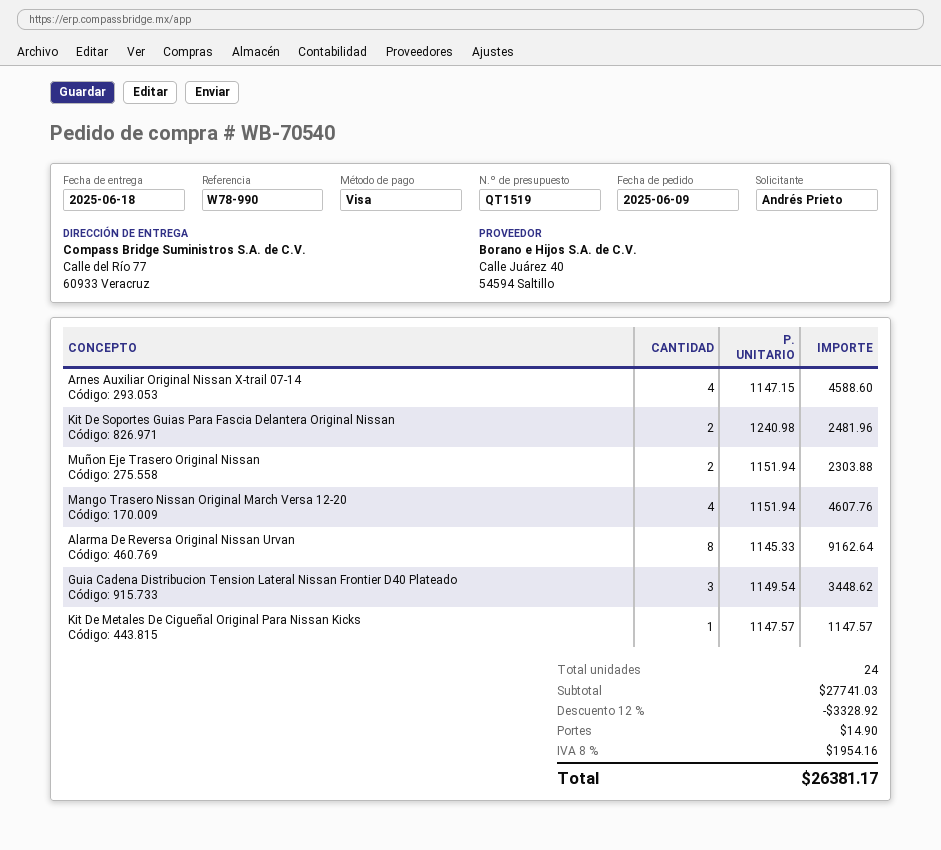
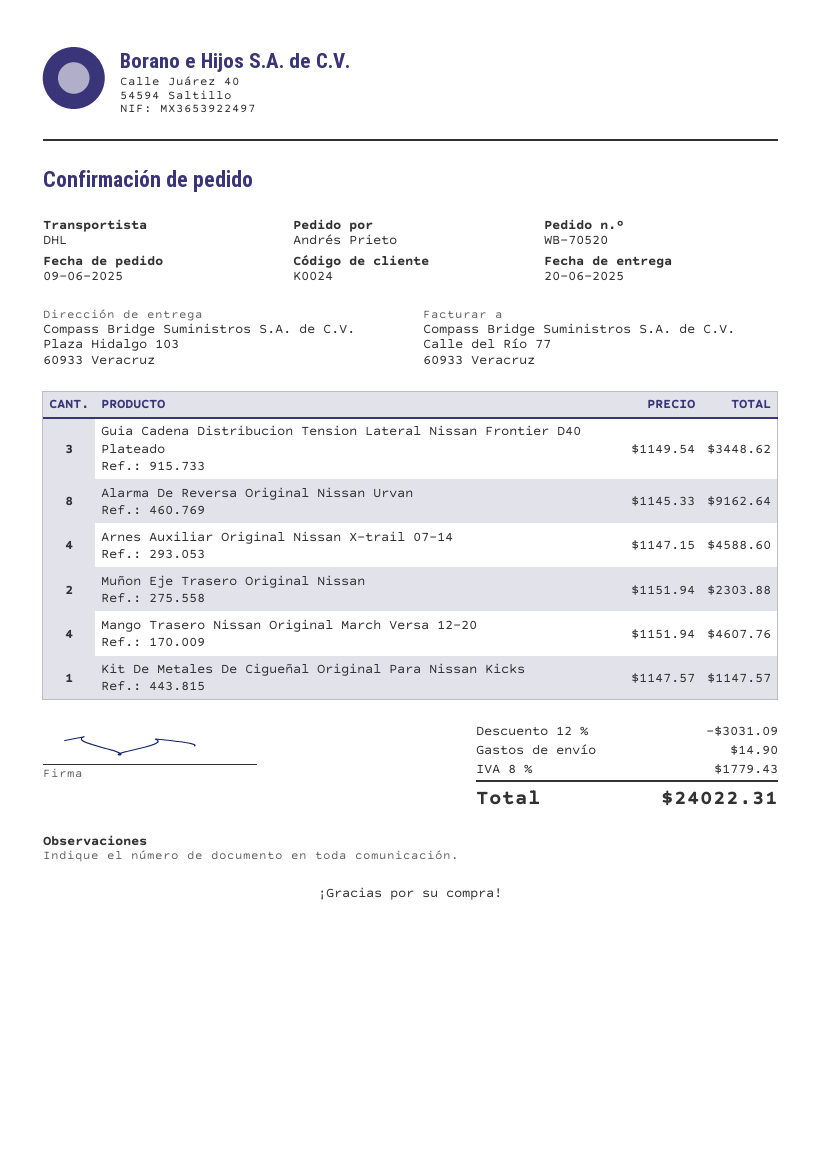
order number: WB-70540 -> WB-70520
delivery date: 2025-06-18 -> 2025-06-20
ship to: Calle del Río 77, 60933 Veracruz -> Plaza Hidalgo 103, 60933 Veracruz
Kit De Soportes Guias Para Fascia Delantera Original Nissan: 2 x 1240.98 = 2481.96 -> none
discount: 12% = 3328.92 -> 12% = 3031.09
tax: 8% = 1954.16 -> 8% = 1779.43
total: 26381.17 -> 24022.31

